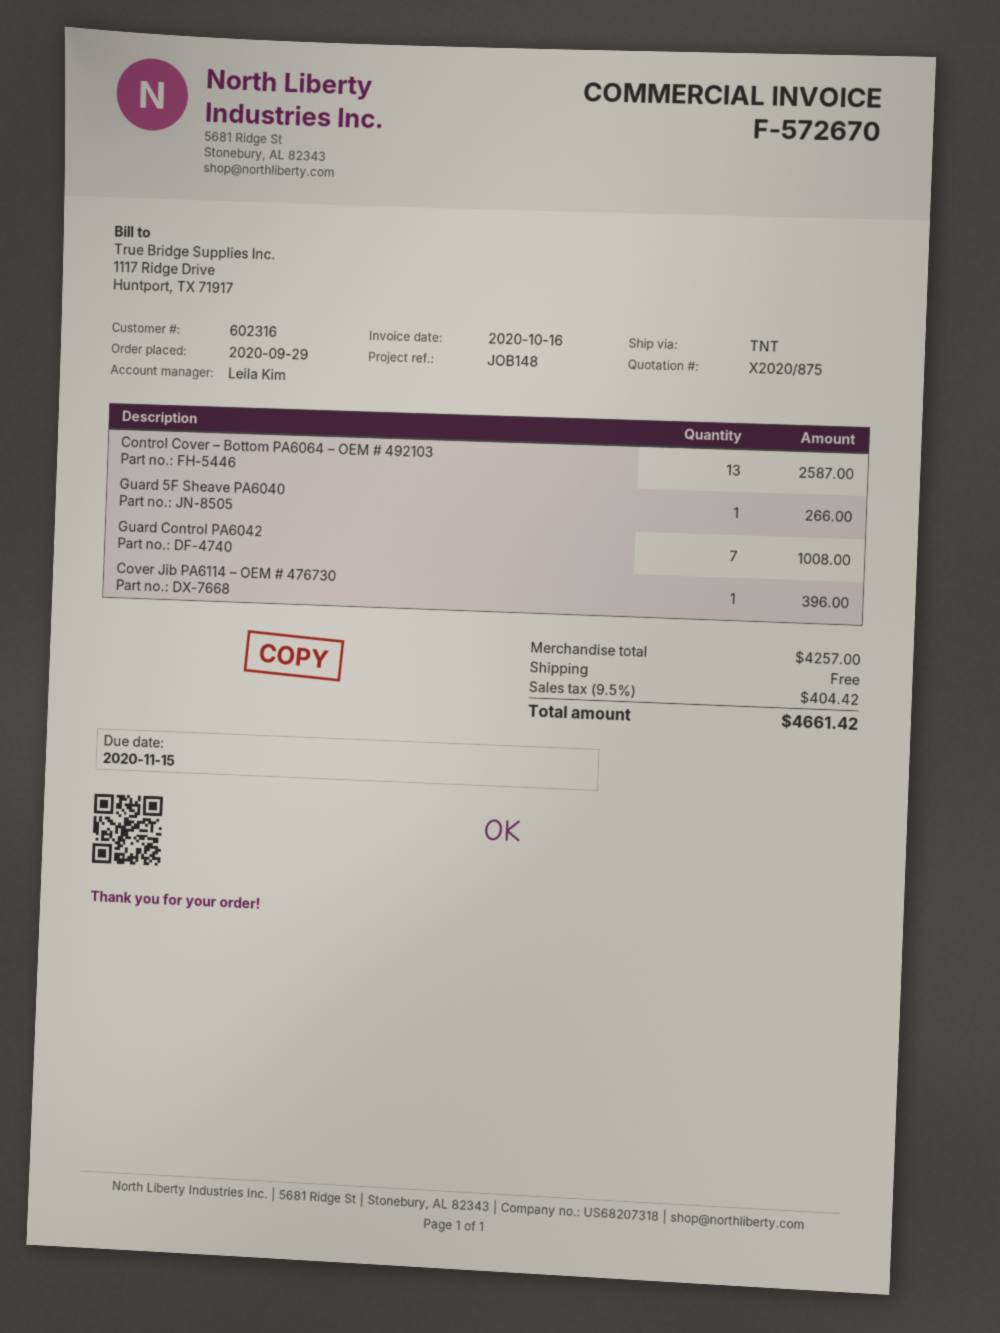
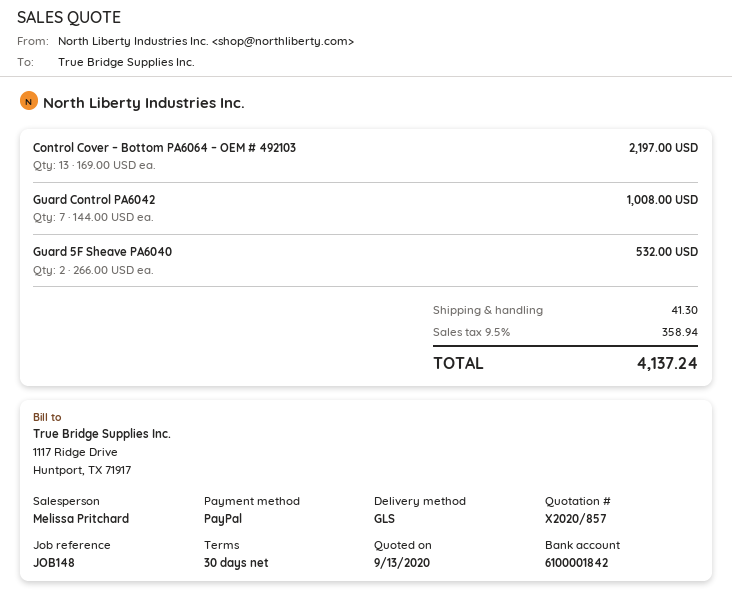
quote number: X2020/875 -> X2020/857
sales rep: Leila Kim -> Melissa Pritchard
shipping method: TNT -> GLS
Control Cover – Bottom PA6064 – OEM # 492103: 13 for 2587.00 -> 13 for 2197.00
Guard 5F Sheave PA6040: 1 for 266.00 -> 2 for 532.00
Cover Jib PA6114 – OEM # 476730: 1 for 396.00 -> none
shipping: 0.00 -> 41.30
tax: 9.5% = 404.42 -> 9.5% = 358.94
total: 4661.42 -> 4137.24

